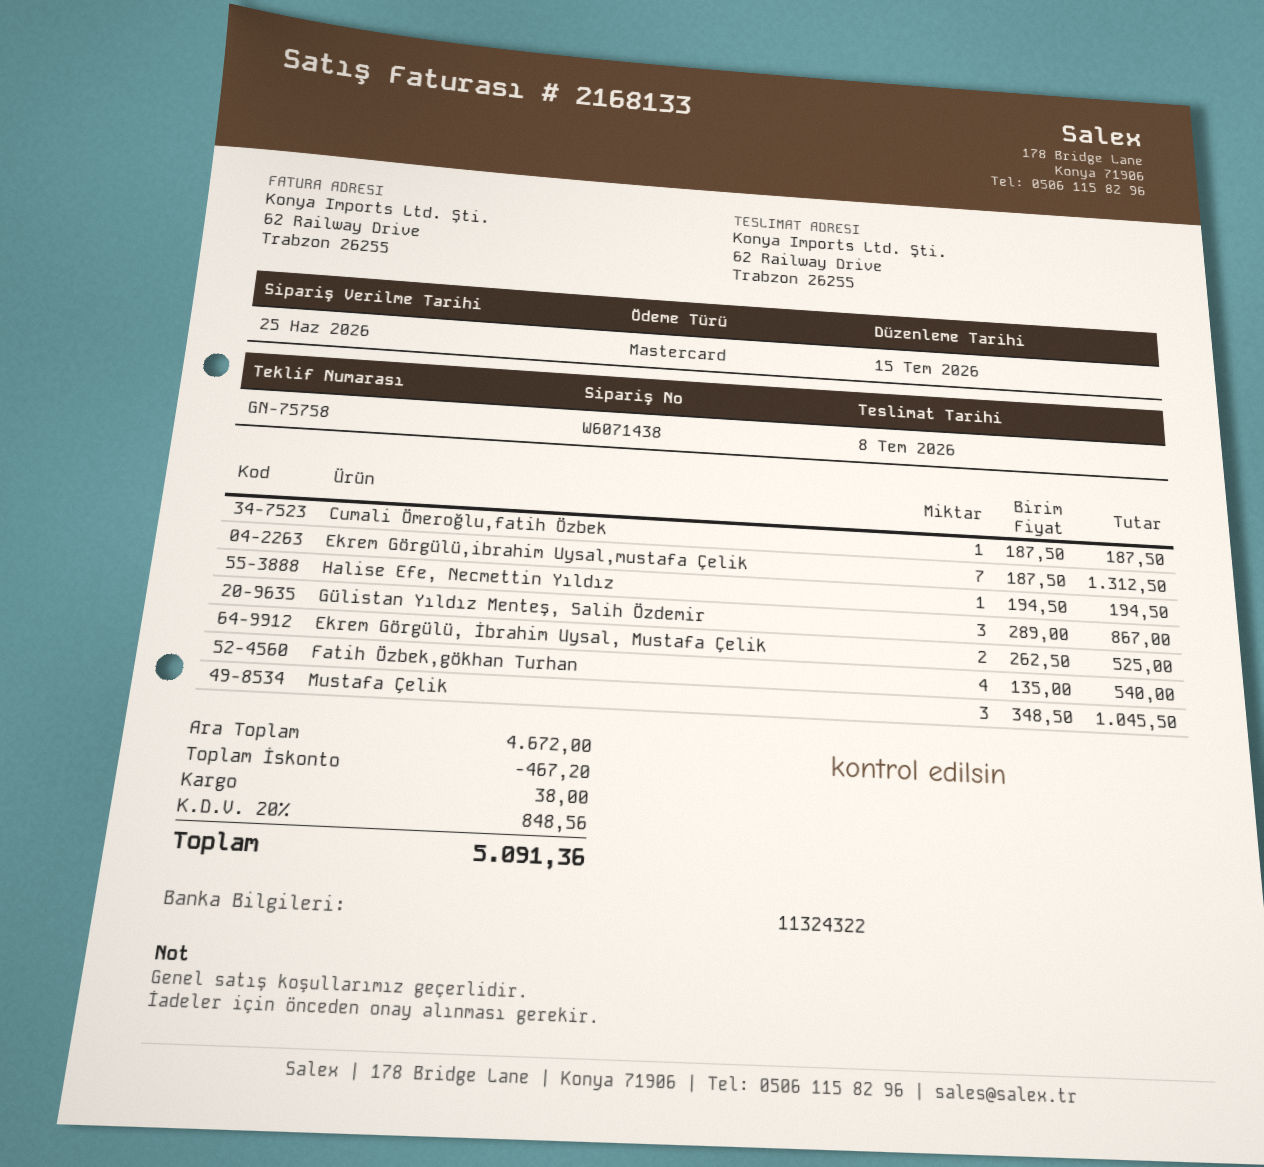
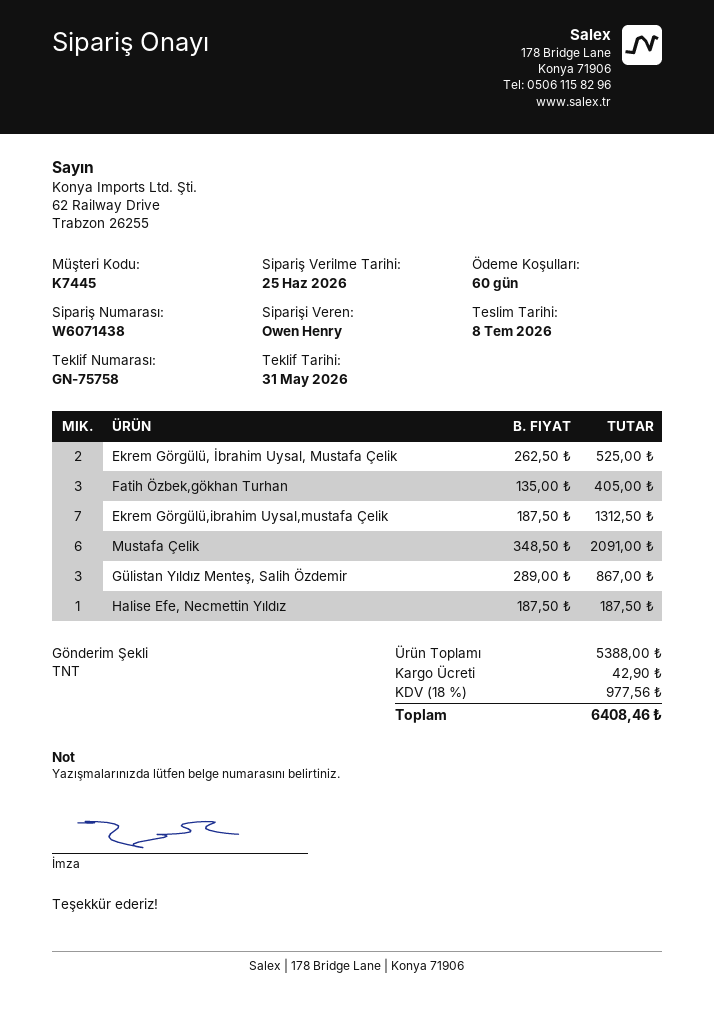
Cumali Ömeroğlu,fatih Özbek: 1 x 187.50 = 187.50 -> none
Halise Efe, Necmettin Yıldız: 1 x 194.50 = 194.50 -> 1 x 187.50 = 187.50
Fatih Özbek,gökhan Turhan: 4 x 135.00 = 540.00 -> 3 x 135.00 = 405.00
Mustafa Çelik: 3 x 348.50 = 1045.50 -> 6 x 348.50 = 2091.00
subtotal: 4672.00 -> 5388.00
discount: 467.20 -> none
shipping: 38.00 -> 42.90
tax: 20% = 848.56 -> 18% = 977.56
total: 5091.36 -> 6408.46

